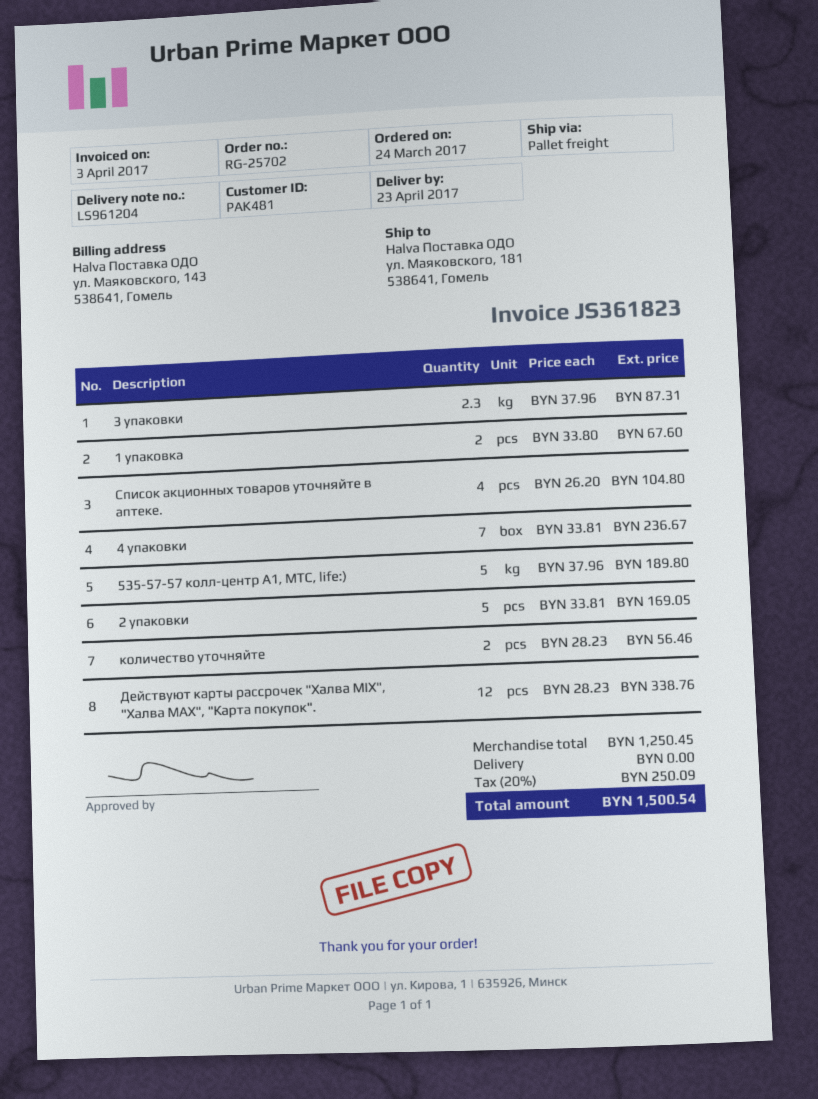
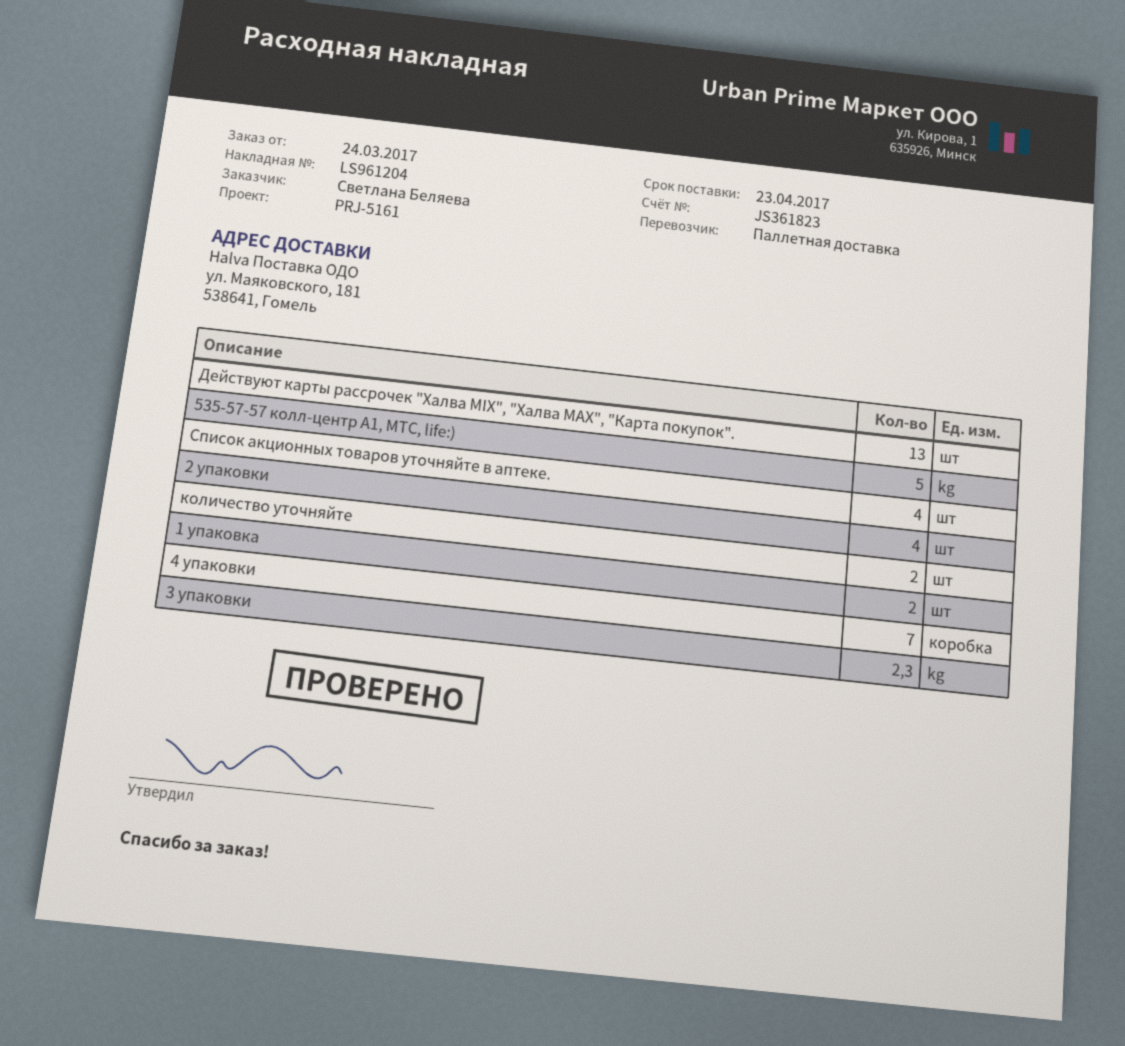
2 упаковки: 5 -> 4
Действуют карты рассрочек "Халва MIX", "Халва MAX", "Карта покупок".: 12 -> 13

